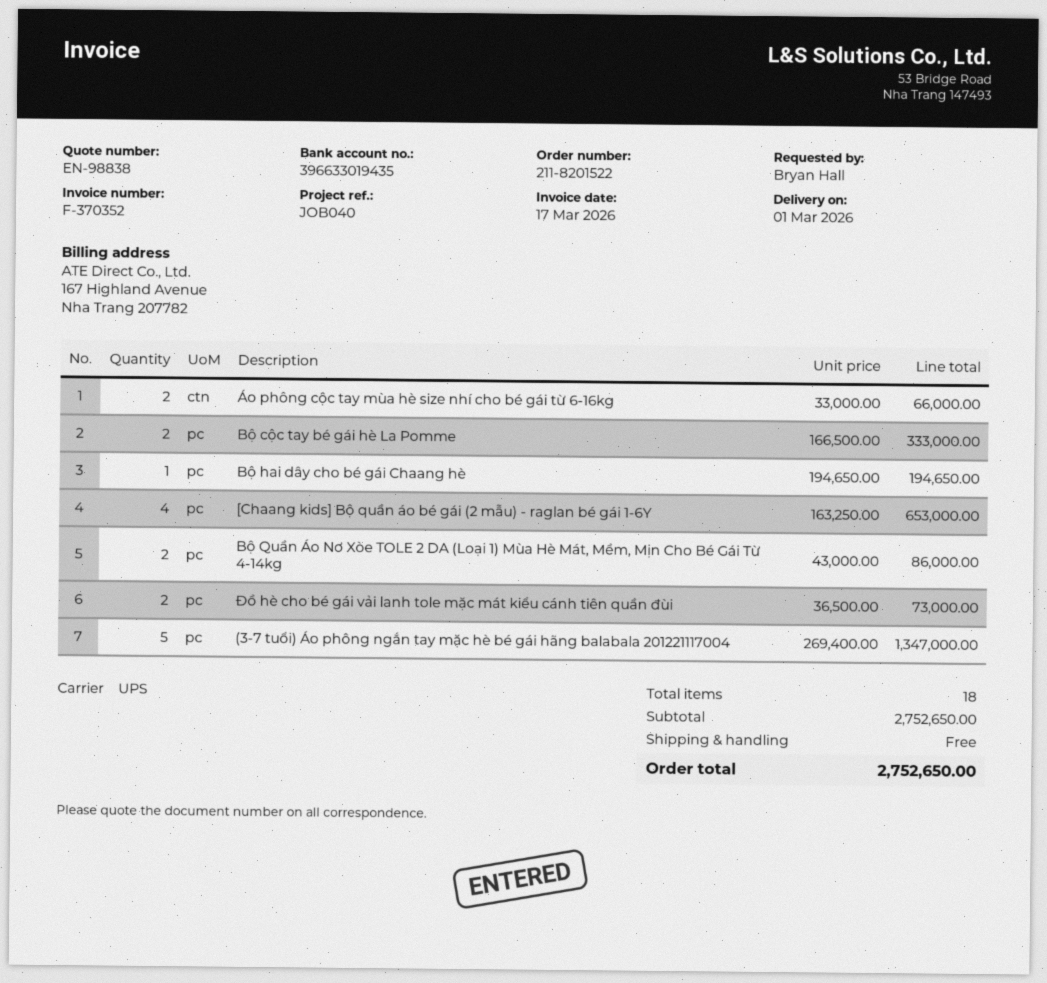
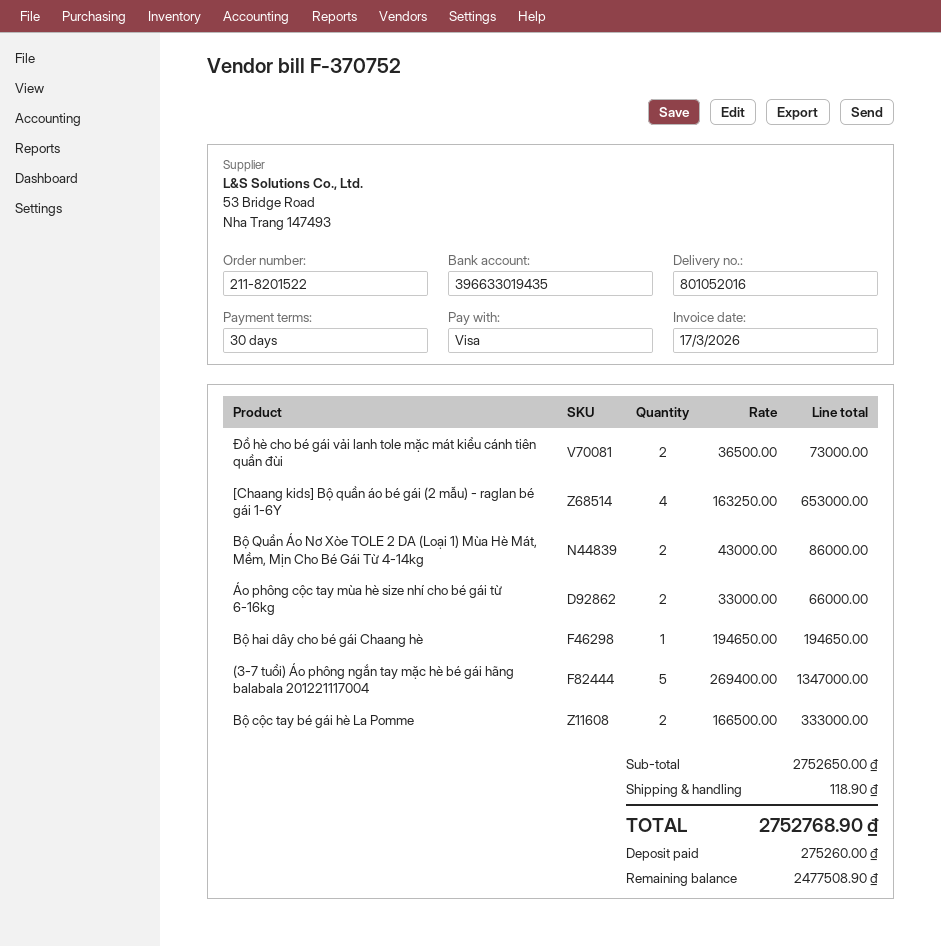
invoice number: F-370352 -> F-370752
shipping: 0.00 -> 118.90
total: 2752650.00 -> 2752768.90

